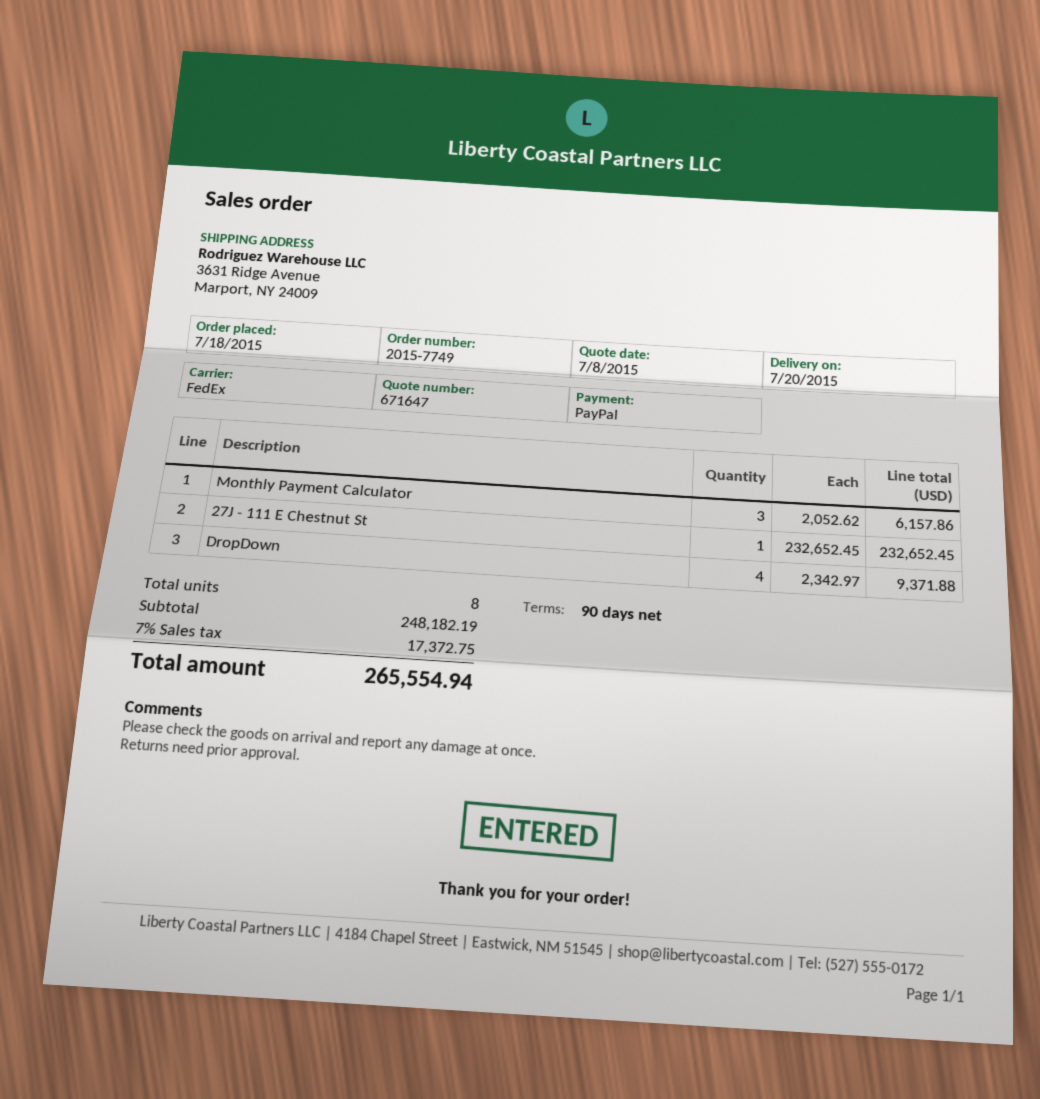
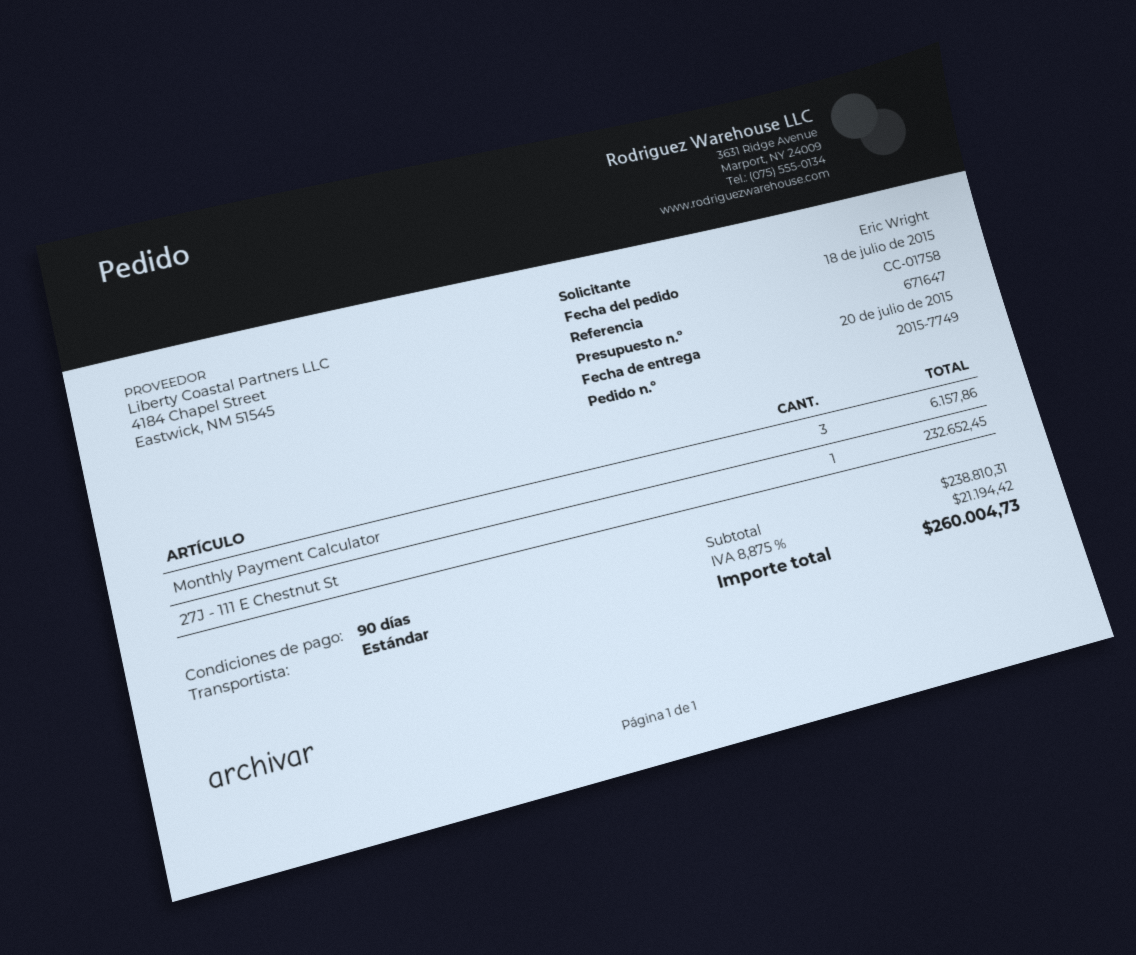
shipping method: FedEx -> standard
DropDown: 4 for 9371.88 -> none
subtotal: 248182.19 -> 238810.31
tax: 7% = 17372.75 -> 8.875% = 21194.42
total: 265554.94 -> 260004.73

